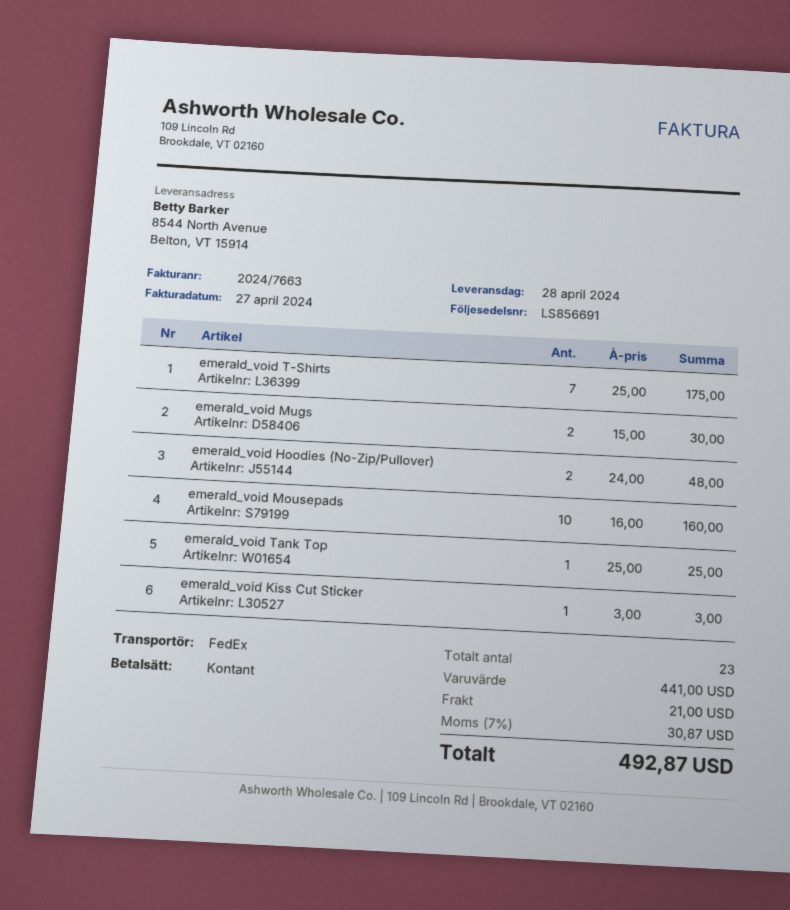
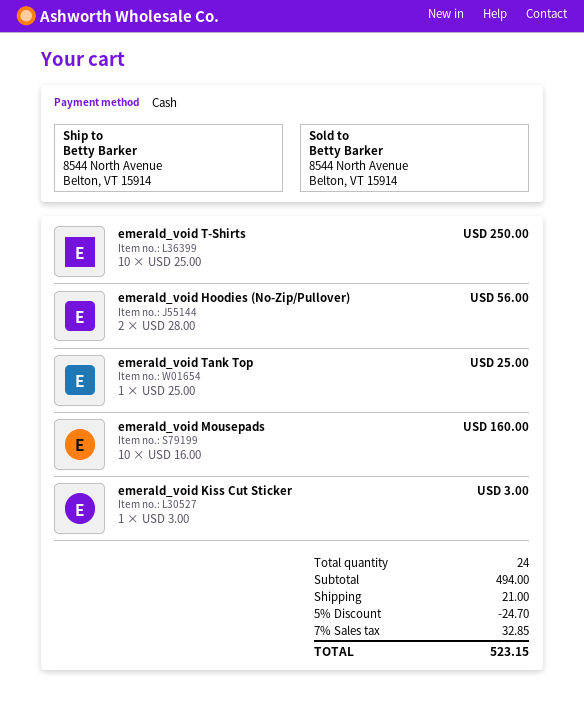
emerald_void T-Shirts: 7 x 25.00 = 175.00 -> 10 x 25.00 = 250.00
emerald_void Mugs: 2 x 15.00 = 30.00 -> none
emerald_void Hoodies (No-Zip/Pullover): 2 x 24.00 = 48.00 -> 2 x 28.00 = 56.00
total quantity: 23 -> 24
subtotal: 441.00 -> 494.00
discount: none -> 5% = 24.70
tax: 7% = 30.87 -> 7% = 32.85
total: 492.87 -> 523.15

